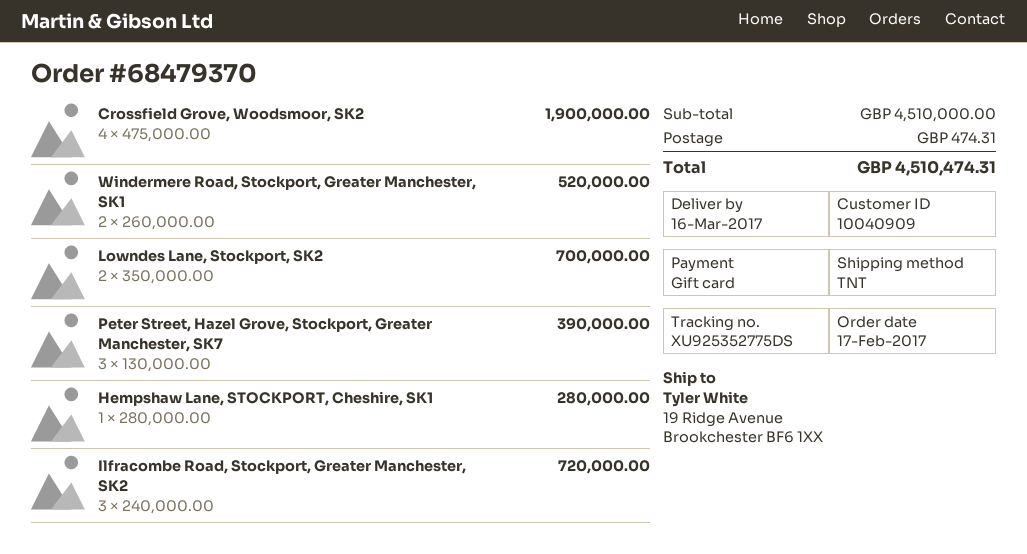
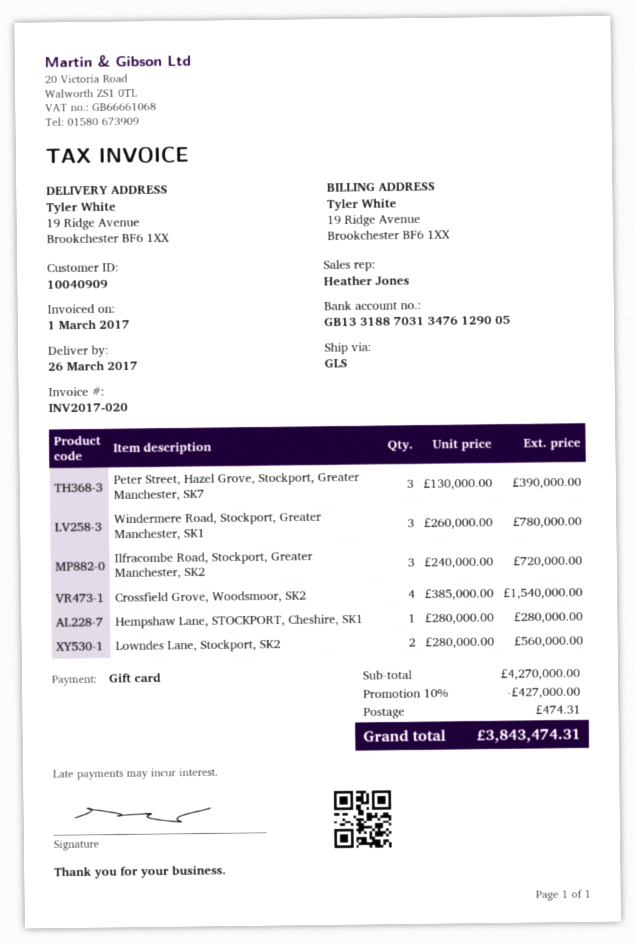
delivery date: 2017-03-16 -> 2017-03-26
shipping method: TNT -> GLS
Crossfield Grove, Woodsmoor, SK2: 4 x 475000.00 = 1900000.00 -> 4 x 385000.00 = 1540000.00
Windermere Road, Stockport, Greater Manchester, SK1: 2 x 260000.00 = 520000.00 -> 3 x 260000.00 = 780000.00
Lowndes Lane, Stockport, SK2: 2 x 350000.00 = 700000.00 -> 2 x 280000.00 = 560000.00
subtotal: 4510000.00 -> 4270000.00
discount: none -> 10% = 427000.00
total: 4510474.31 -> 3843474.31

